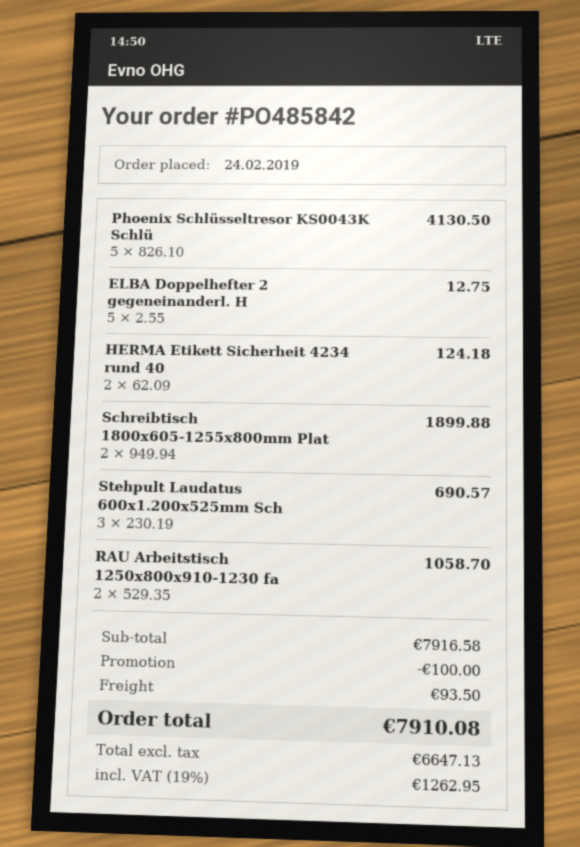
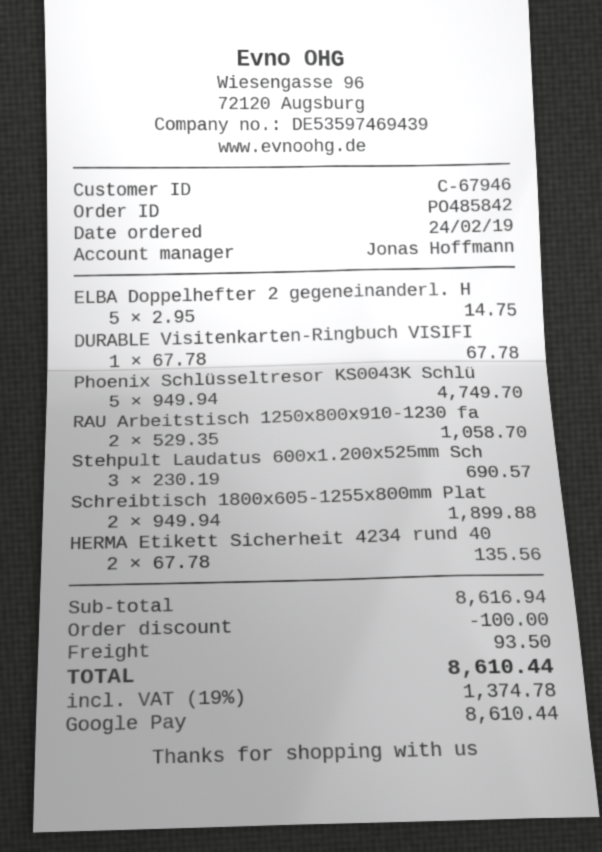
Phoenix Schlüsseltresor KS0043K Schlü: 5 x 826.10 = 4130.50 -> 5 x 949.94 = 4749.70
ELBA Doppelhefter 2 gegeneinanderl. H: 5 x 2.55 = 12.75 -> 5 x 2.95 = 14.75
HERMA Etikett Sicherheit 4234 rund 40: 2 x 62.09 = 124.18 -> 2 x 67.78 = 135.56
DURABLE Visitenkarten-Ringbuch VISIFI: none -> 1 x 67.78 = 67.78
subtotal: 7916.58 -> 8616.94
tax: 19% = 1262.95 -> 19% = 1374.78
total: 7910.08 -> 8610.44

